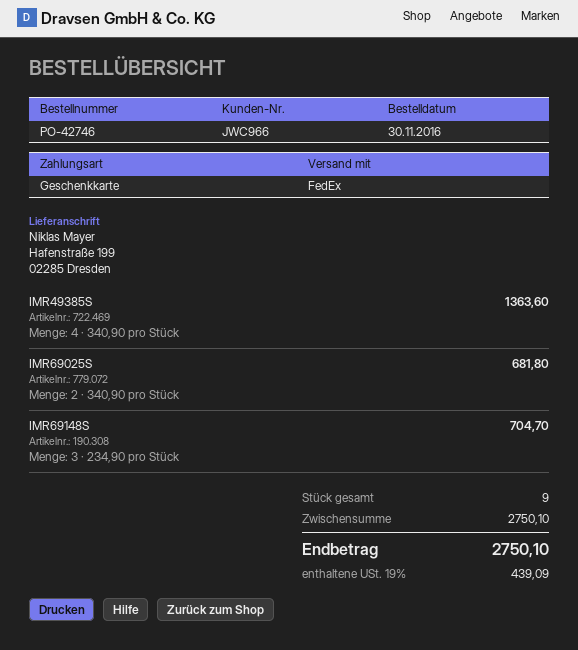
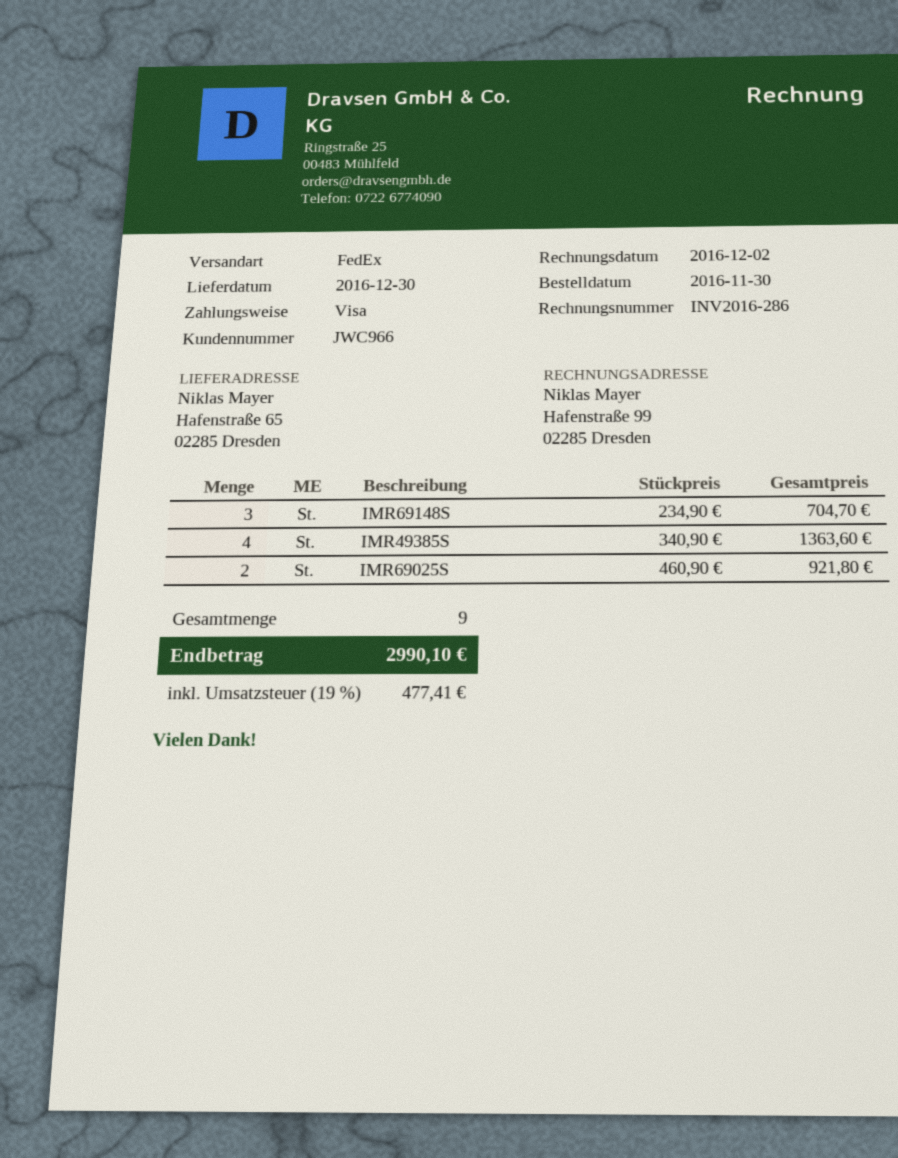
payment method: gift card -> Visa
ship to: Hafenstraße 199, 02285 Dresden -> Hafenstraße 65, 02285 Dresden
IMR69025S: 2 x 340.90 = 681.80 -> 2 x 460.90 = 921.80
tax: 19% = 439.09 -> 19% = 477.41
total: 2750.10 -> 2990.10

